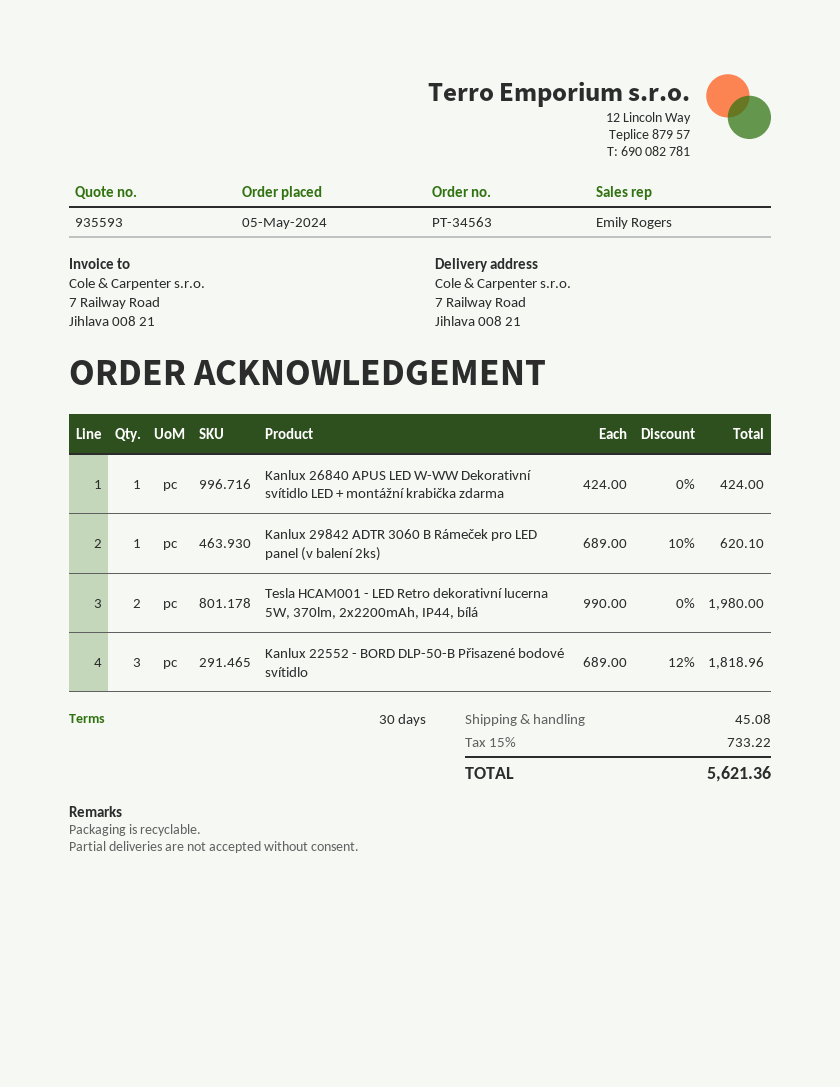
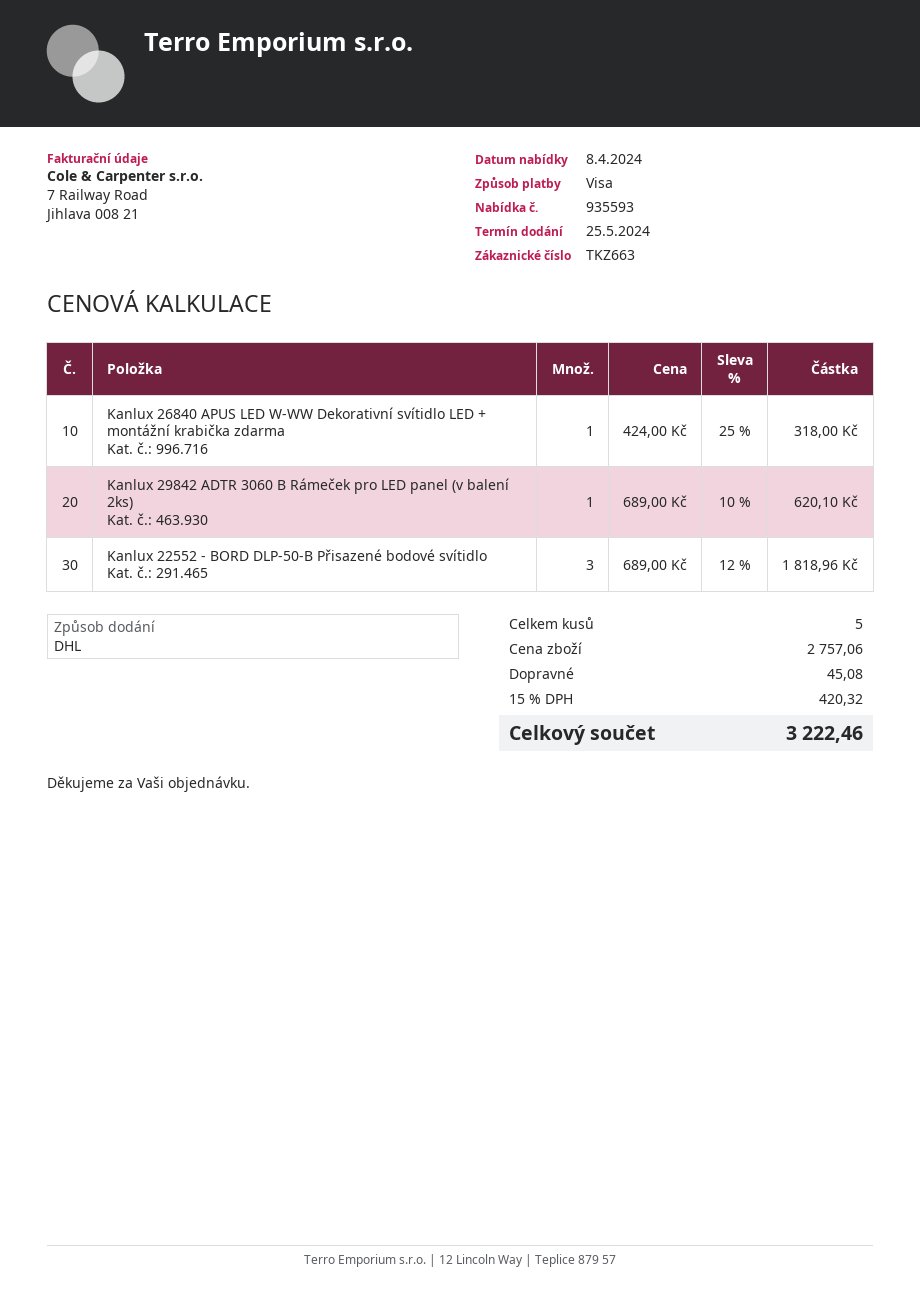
Kanlux 26840 APUS LED W-WW Dekorativní svítidlo LED + montážní krabička zdarma: 1 x 424.00 = 424.00 -> 1 x 424.00 - 25% = 318.00
Tesla HCAM001 - LED Retro dekorativní lucerna 5W, 370lm, 2x2200mAh, IP44, bílá: 2 x 990.00 = 1980.00 -> none
tax: 15% = 733.22 -> 15% = 420.32
total: 5621.36 -> 3222.46

